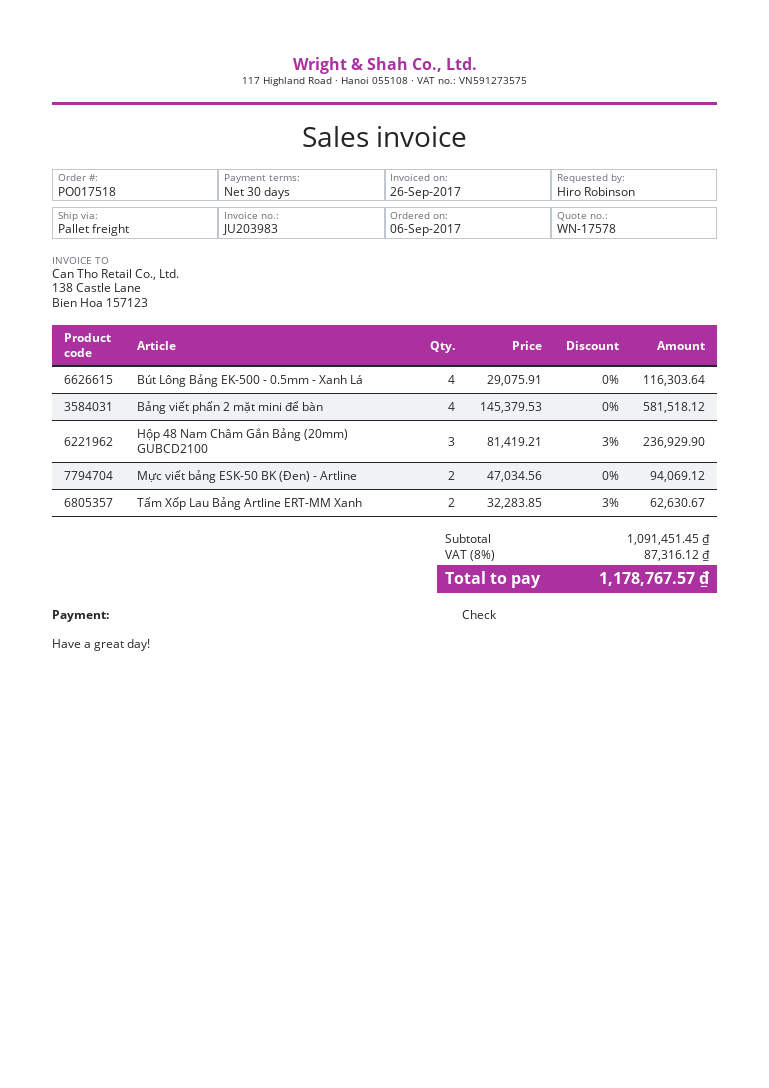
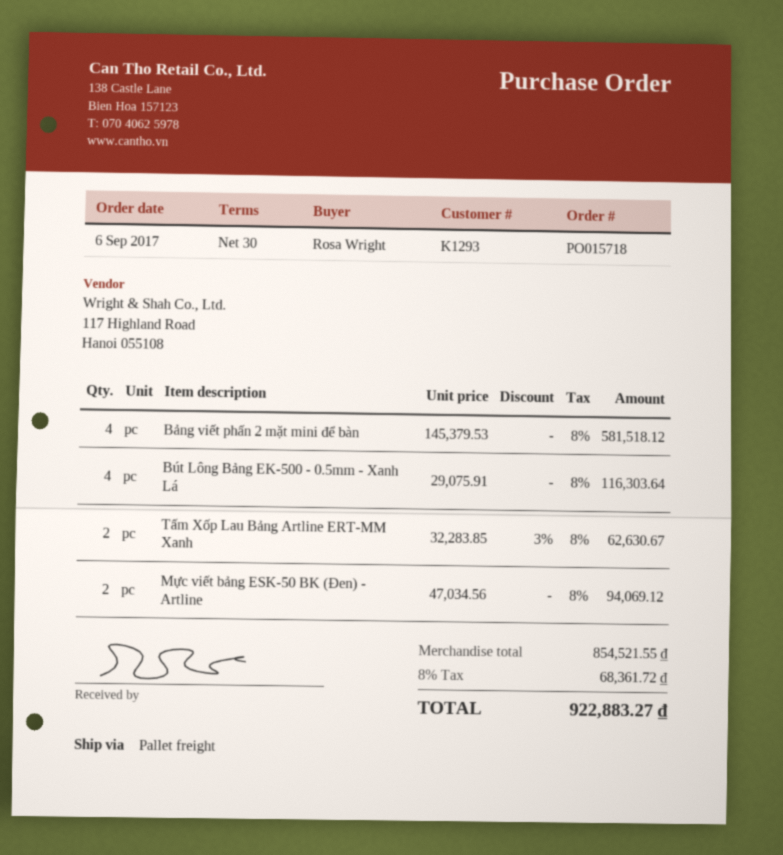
order number: PO017518 -> PO015718
ordered by: Hiro Robinson -> Rosa Wright
Hộp 48 Nam Châm Gắn Bảng (20mm) GUBCD2100: 3 x 81419.21 - 3% = 236929.90 -> none
subtotal: 1091451.45 -> 854521.55
tax: 8% = 87316.12 -> 8% = 68361.72
total: 1178767.57 -> 922883.27

